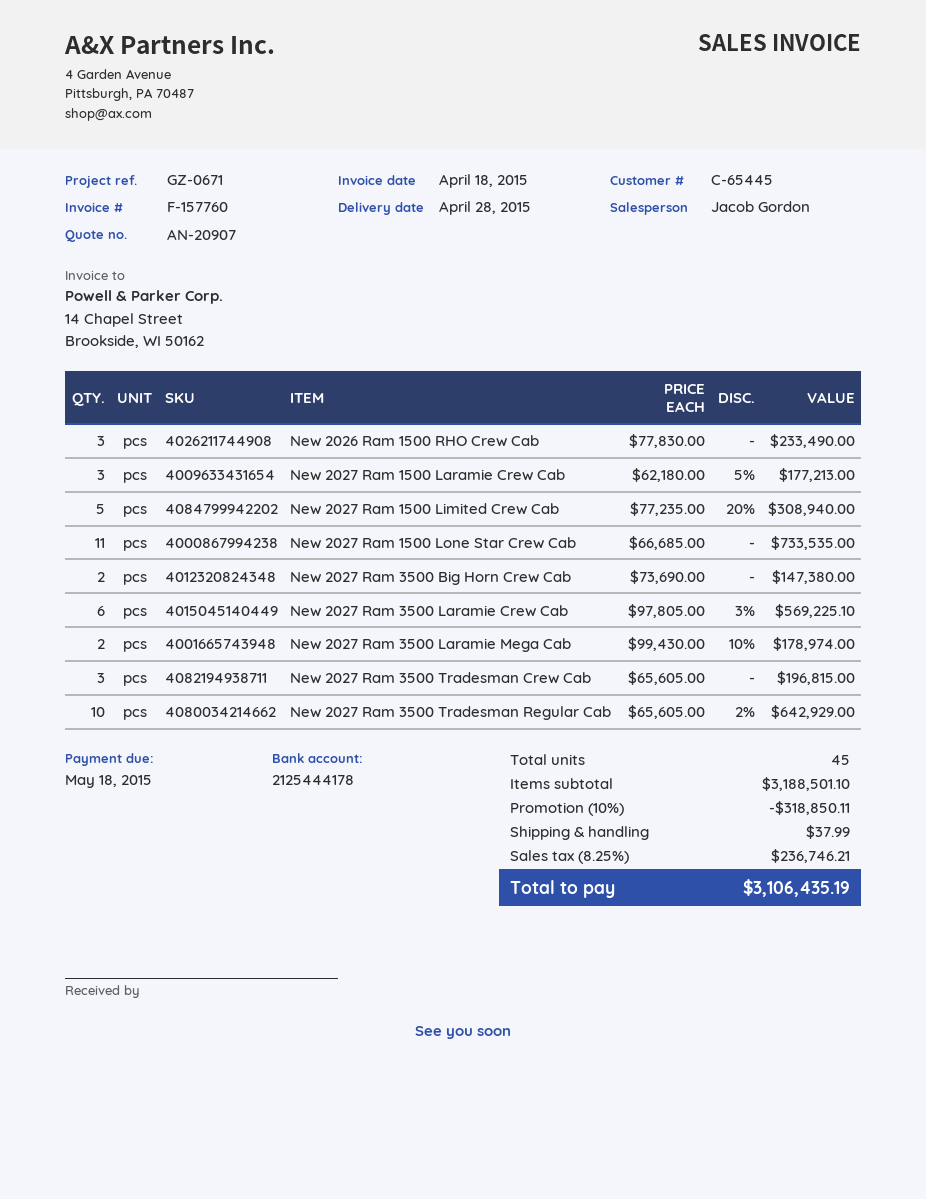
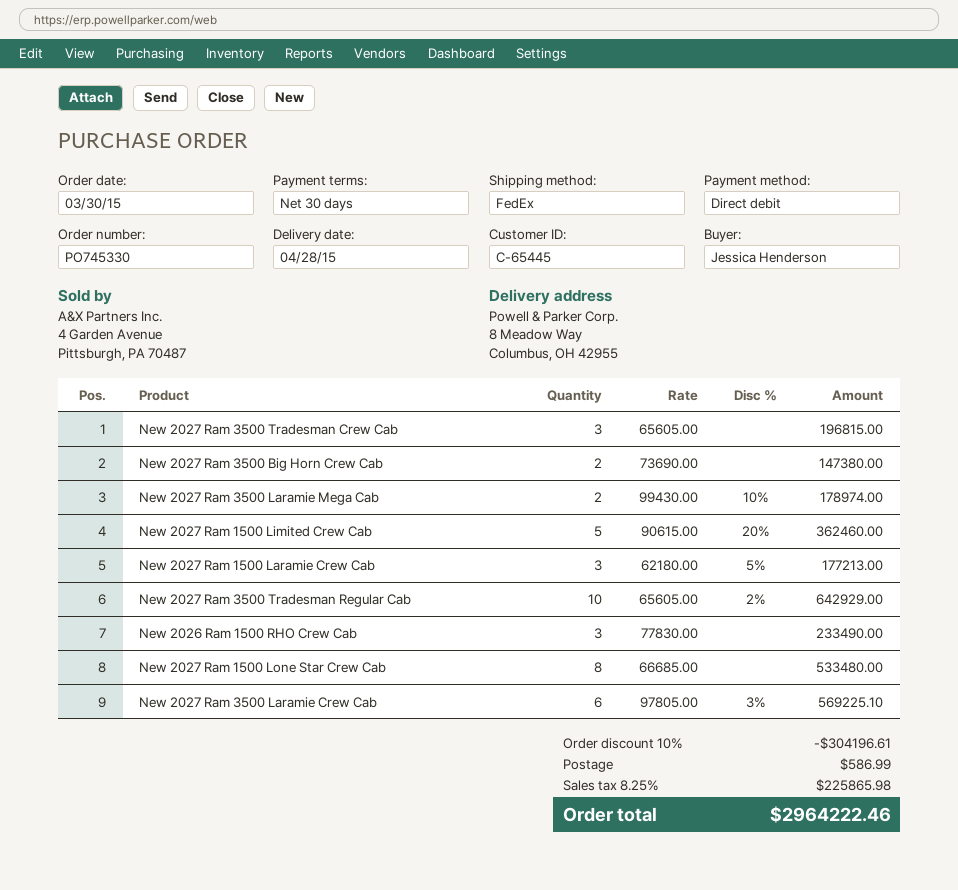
New 2027 Ram 1500 Limited Crew Cab: 5 x 77235.00 - 20% = 308940.00 -> 5 x 90615.00 - 20% = 362460.00
New 2027 Ram 1500 Lone Star Crew Cab: 11 x 66685.00 = 733535.00 -> 8 x 66685.00 = 533480.00
discount: 10% = 318850.11 -> 10% = 304196.61
shipping: 37.99 -> 586.99
tax: 8.25% = 236746.21 -> 8.25% = 225865.98
total: 3106435.19 -> 2964222.46

